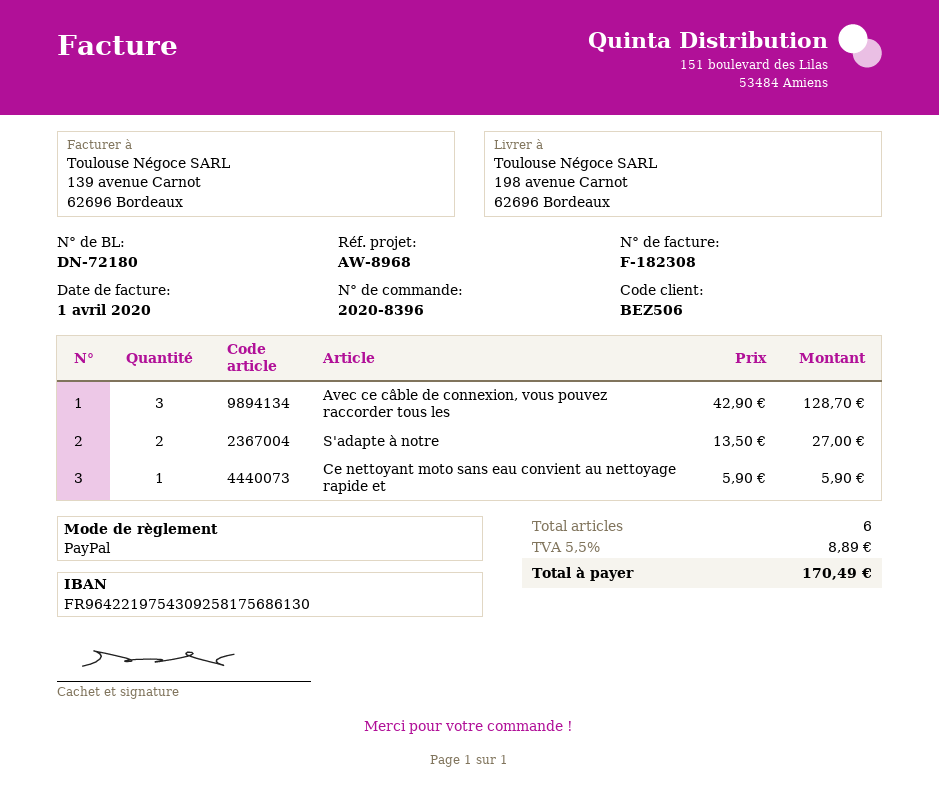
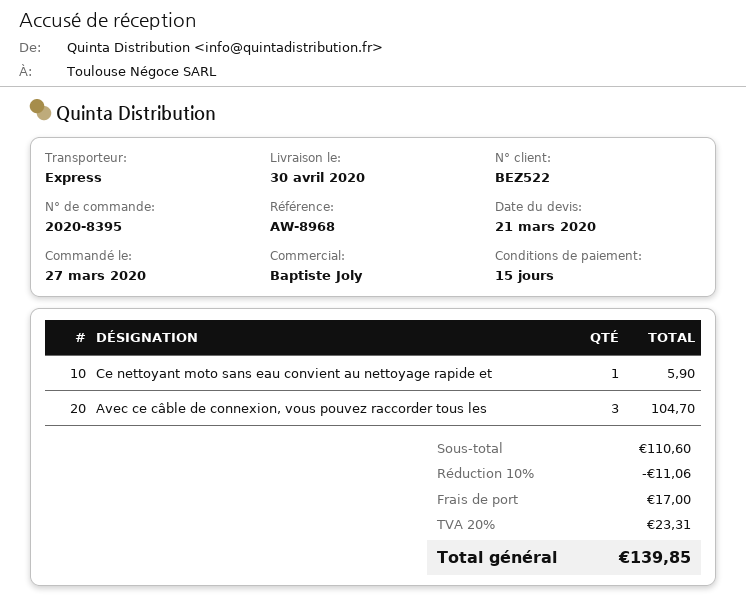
order number: 2020-8396 -> 2020-8395
customer number: BEZ506 -> BEZ522
Avec ce câble de connexion, vous pouvez raccorder tous les: 3 for 128.70 -> 3 for 104.70
S'adapte à notre: 2 for 27.00 -> none
discount: none -> 10% = 11.06
shipping: none -> 17.00
tax: 5.5% = 8.89 -> 20% = 23.31
total: 170.49 -> 139.85

